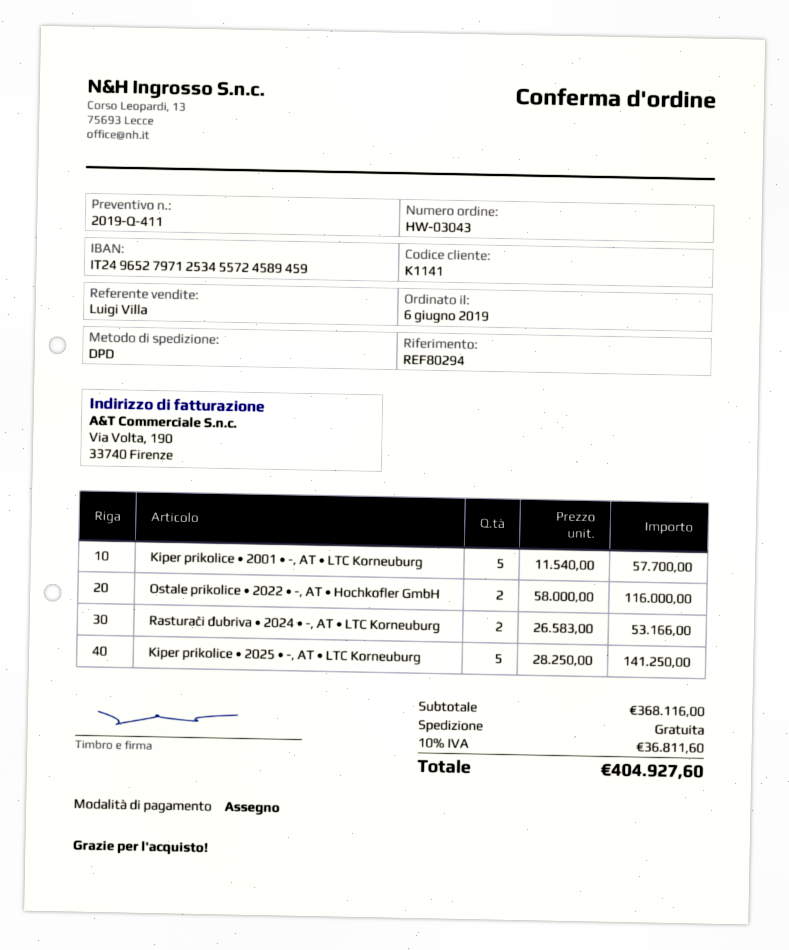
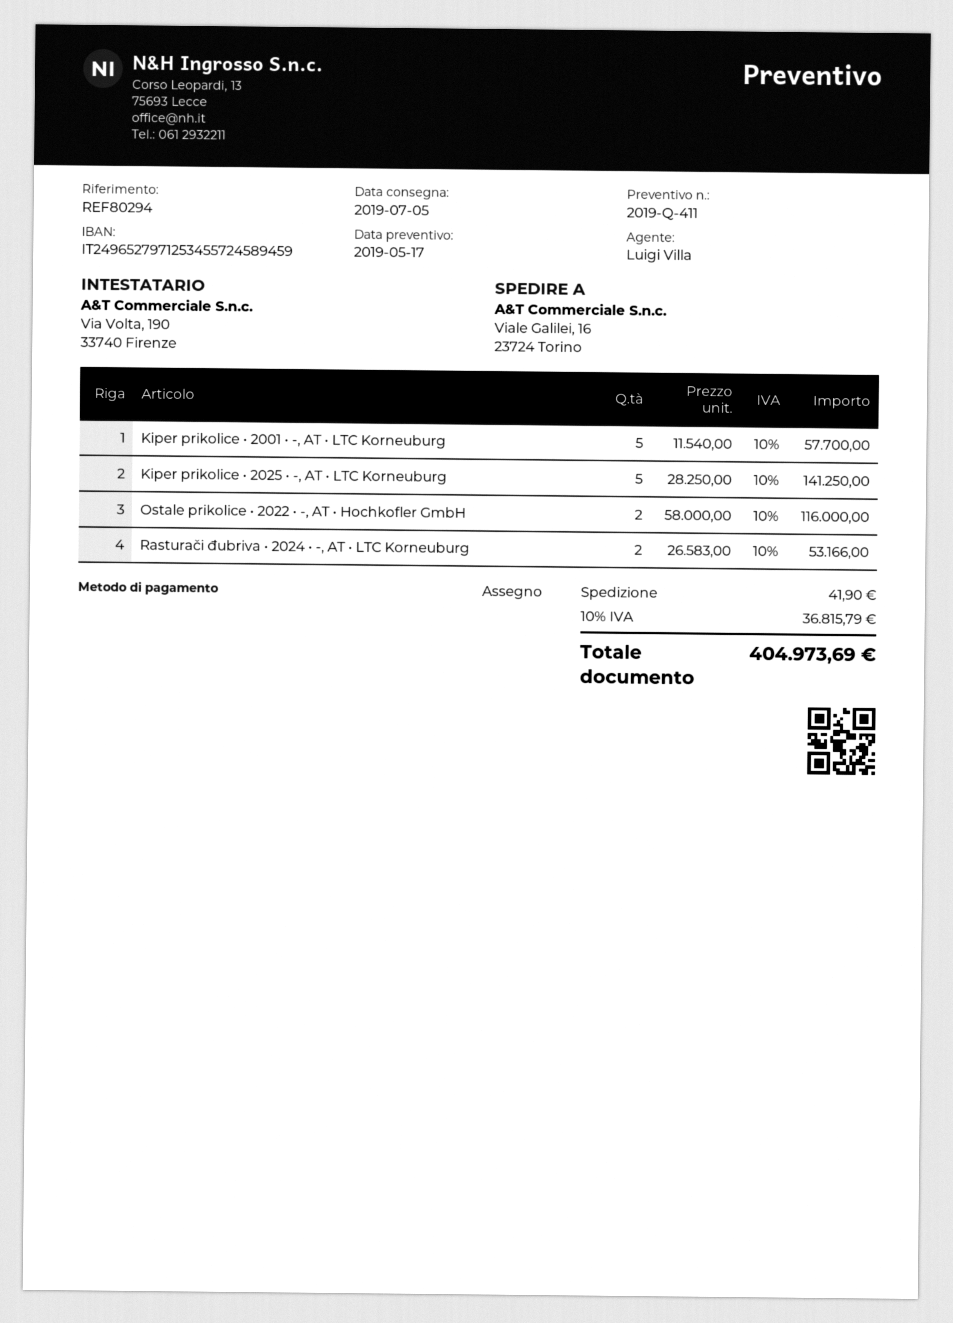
shipping: 0.00 -> 41.90
tax: 10% = 36811.60 -> 10% = 36815.79
total: 404927.60 -> 404973.69

